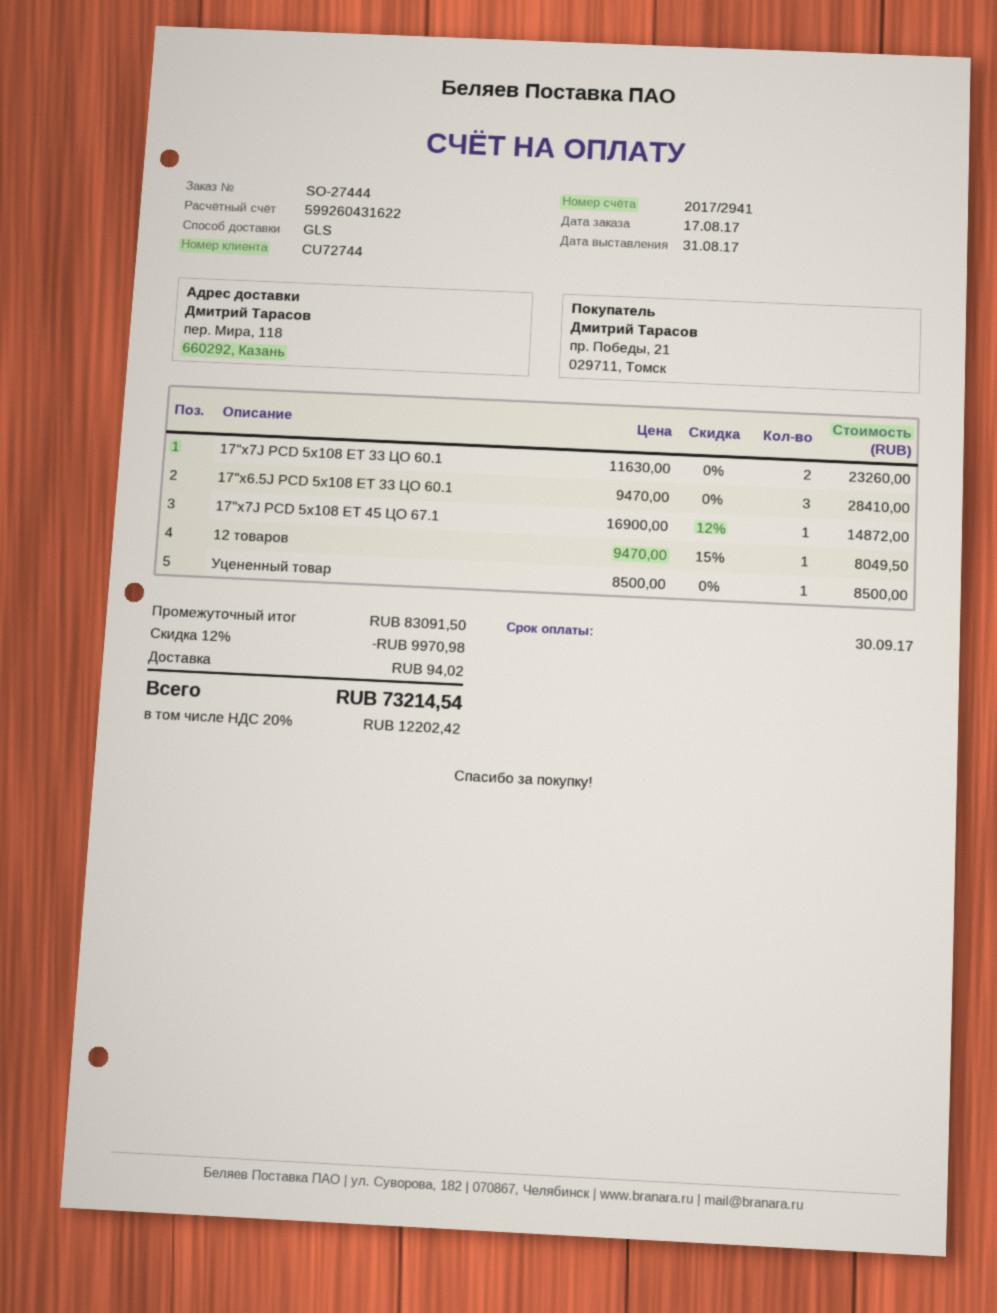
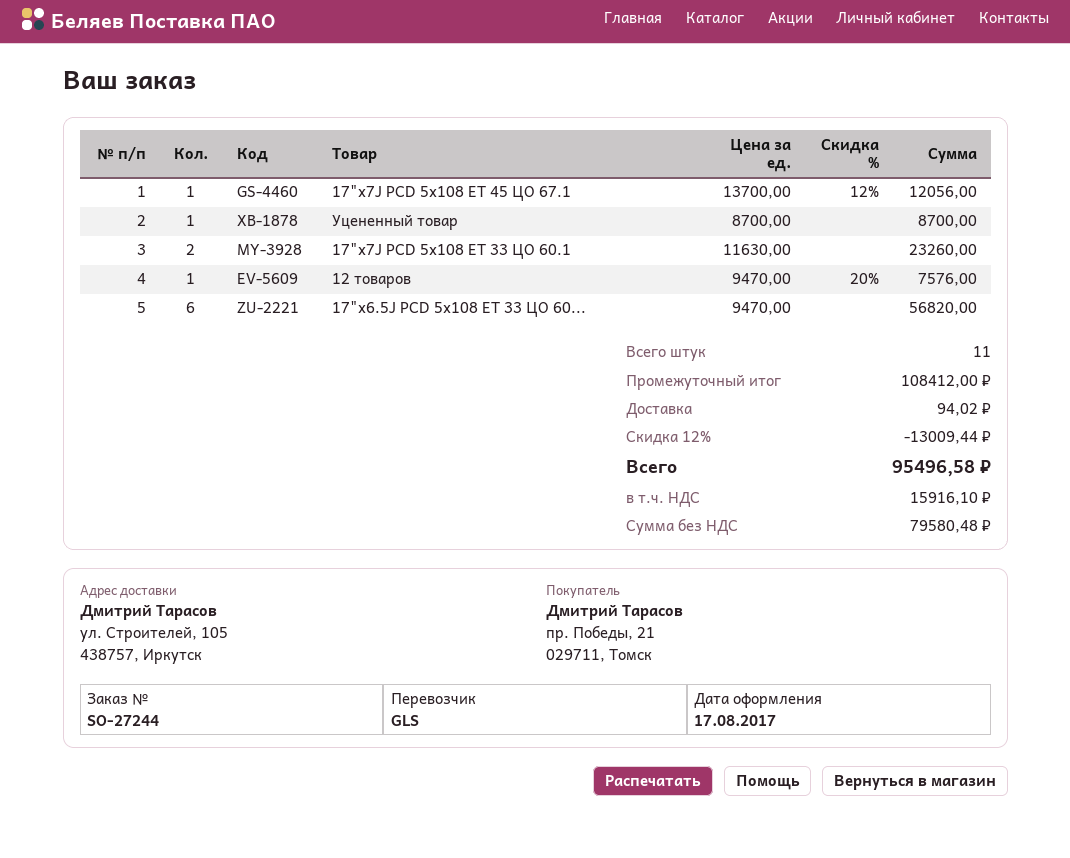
order number: SO-27444 -> SO-27244
ship to: пер. Мира, 118, 660292, Казань -> ул. Строителей, 105, 438757, Иркутск
17"x6.5J PCD 5x108 ЕТ 33 ЦО 60.1: 3 x 9470.00 = 28410.00 -> 6 x 9470.00 = 56820.00
17"x7J PCD 5x108 ЕТ 45 ЦО 67.1: 1 x 16900.00 - 12% = 14872.00 -> 1 x 13700.00 - 12% = 12056.00
12 товаров: 1 x 9470.00 - 15% = 8049.50 -> 1 x 9470.00 - 20% = 7576.00
Уцененный товар: 1 x 8500.00 = 8500.00 -> 1 x 8700.00 = 8700.00
subtotal: 83091.50 -> 108412.00
discount: 12% = 9970.98 -> 12% = 13009.44
tax: 12202.42 -> 15916.10
total: 73214.54 -> 95496.58

